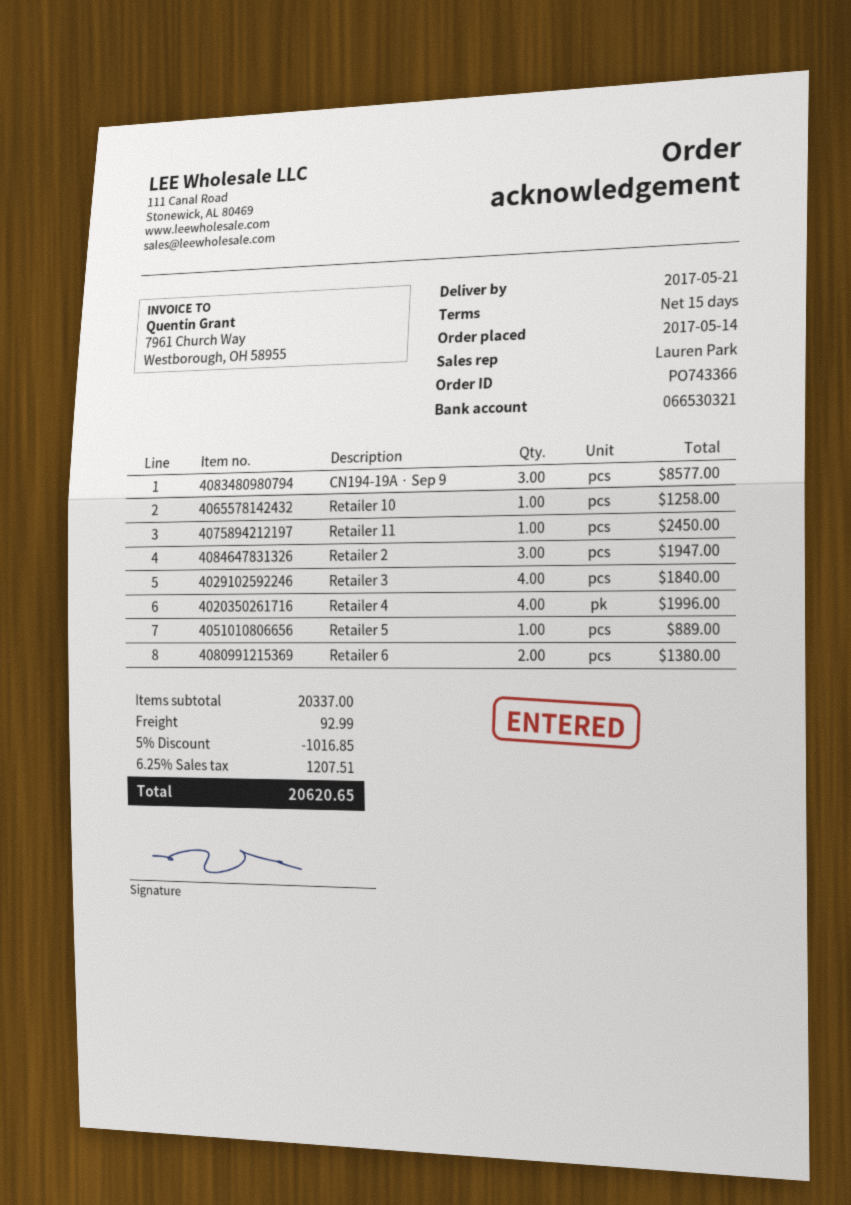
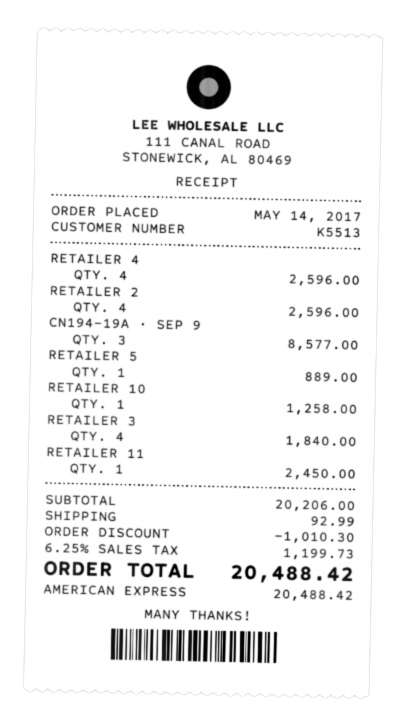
Retailer 2: 3 for 1947.00 -> 4 for 2596.00
Retailer 4: 4 for 1996.00 -> 4 for 2596.00
Retailer 6: 2 for 1380.00 -> none
subtotal: 20337.00 -> 20206.00
discount: 1016.85 -> 1010.30
tax: 6.25% = 1207.51 -> 6.25% = 1199.73
total: 20620.65 -> 20488.42

